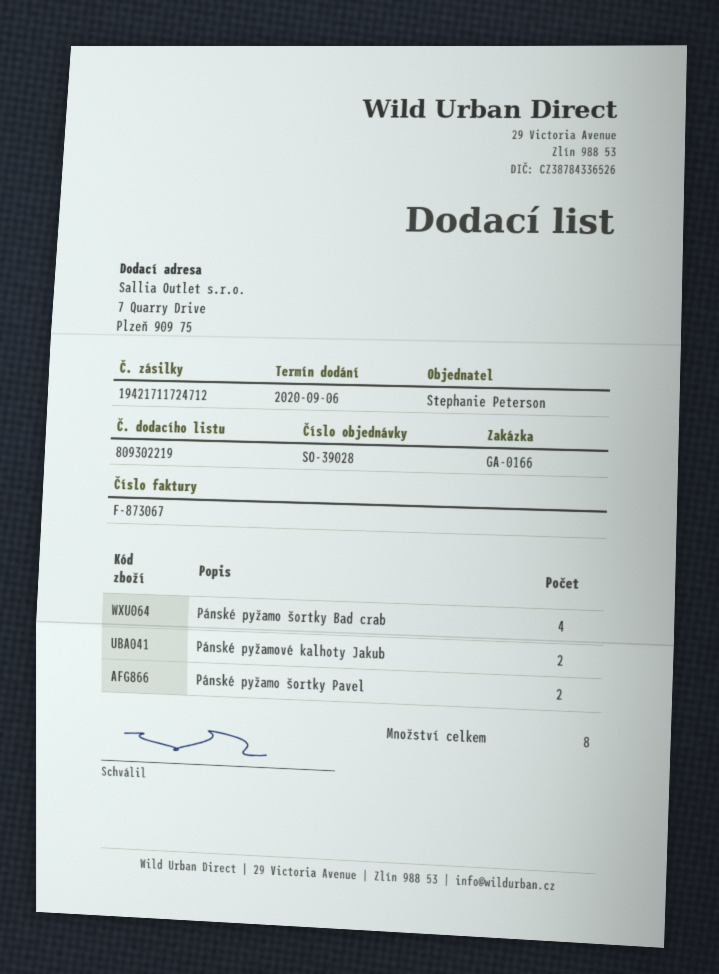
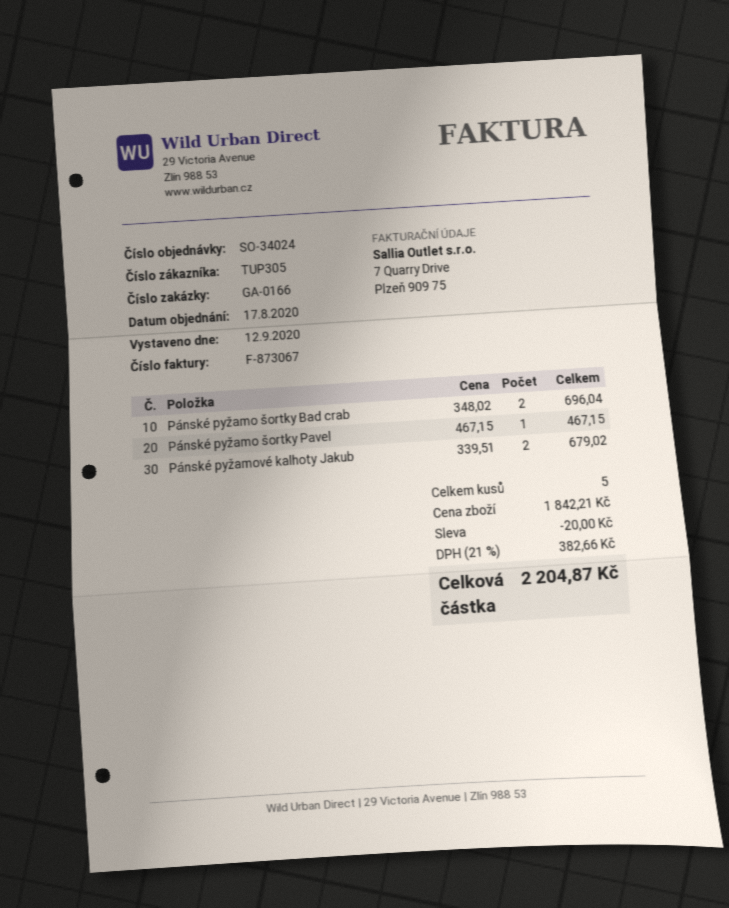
order number: SO-39028 -> SO-34024
Pánské pyžamo šortky Bad crab: 4 -> 2
Pánské pyžamo šortky Pavel: 2 -> 1
total quantity: 8 -> 5

